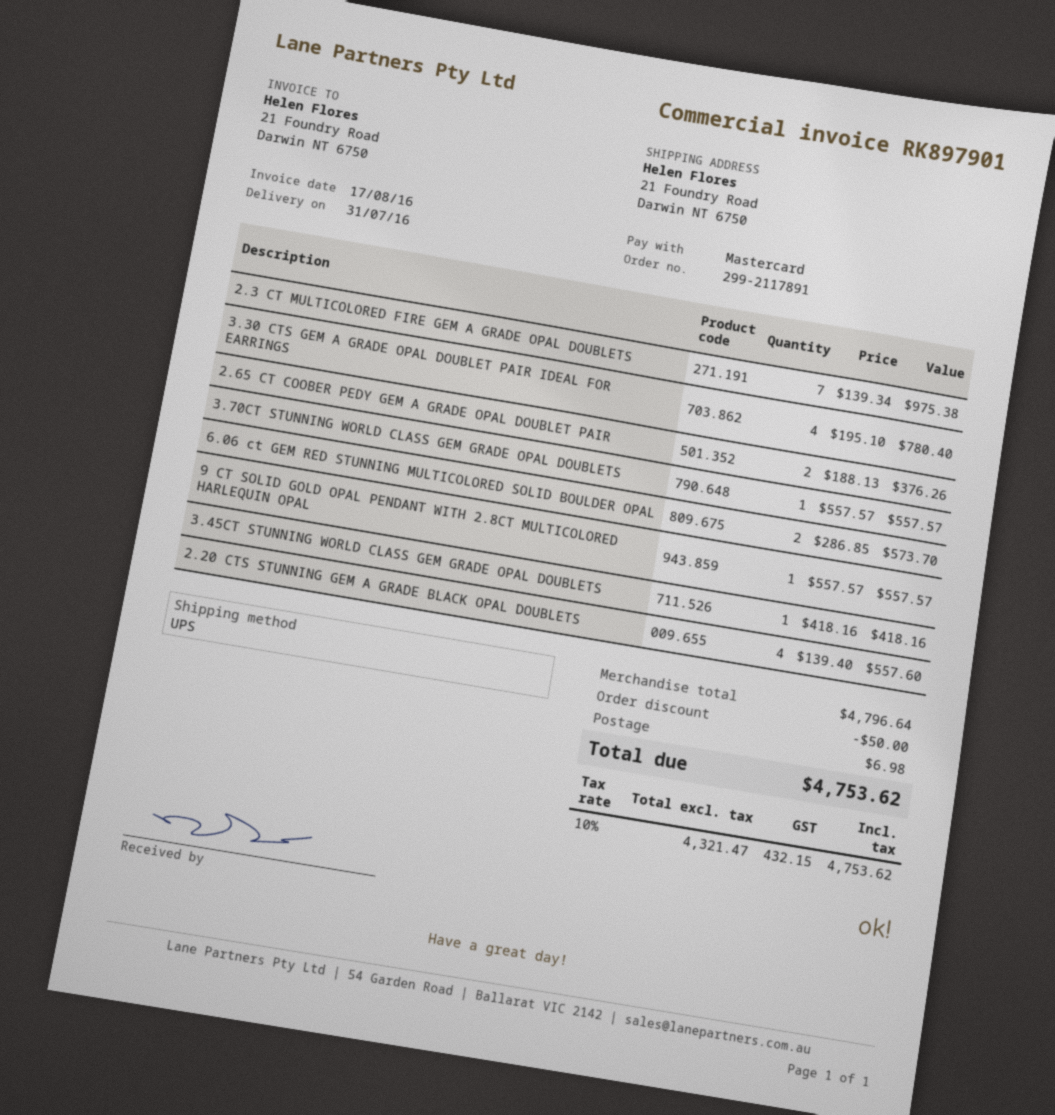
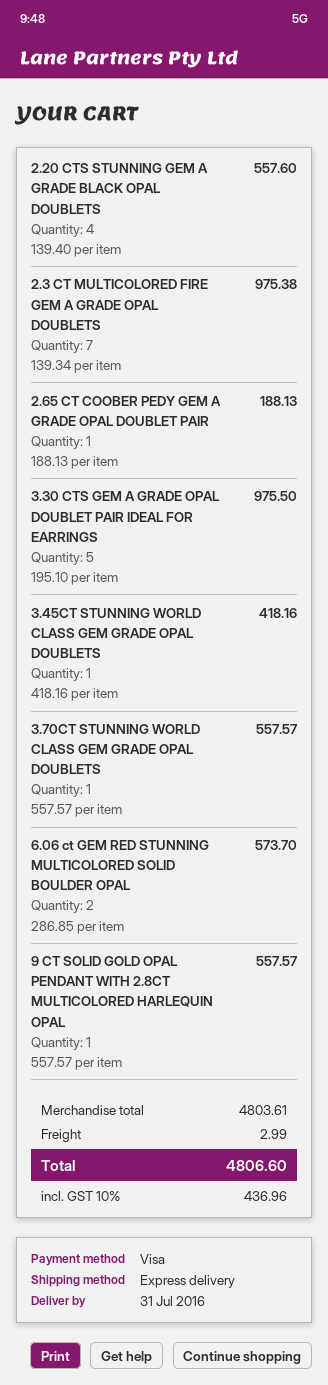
payment method: Mastercard -> Visa
shipping method: UPS -> express
3.30 CTS GEM A GRADE OPAL DOUBLET PAIR IDEAL FOR EARRINGS: 4 x 195.10 = 780.40 -> 5 x 195.10 = 975.50
2.65 CT COOBER PEDY GEM A GRADE OPAL DOUBLET PAIR: 2 x 188.13 = 376.26 -> 1 x 188.13 = 188.13
subtotal: 4796.64 -> 4803.61
discount: 50.00 -> none
shipping: 6.98 -> 2.99
tax: 10% = 432.15 -> 10% = 436.96
total: 4753.62 -> 4806.60

